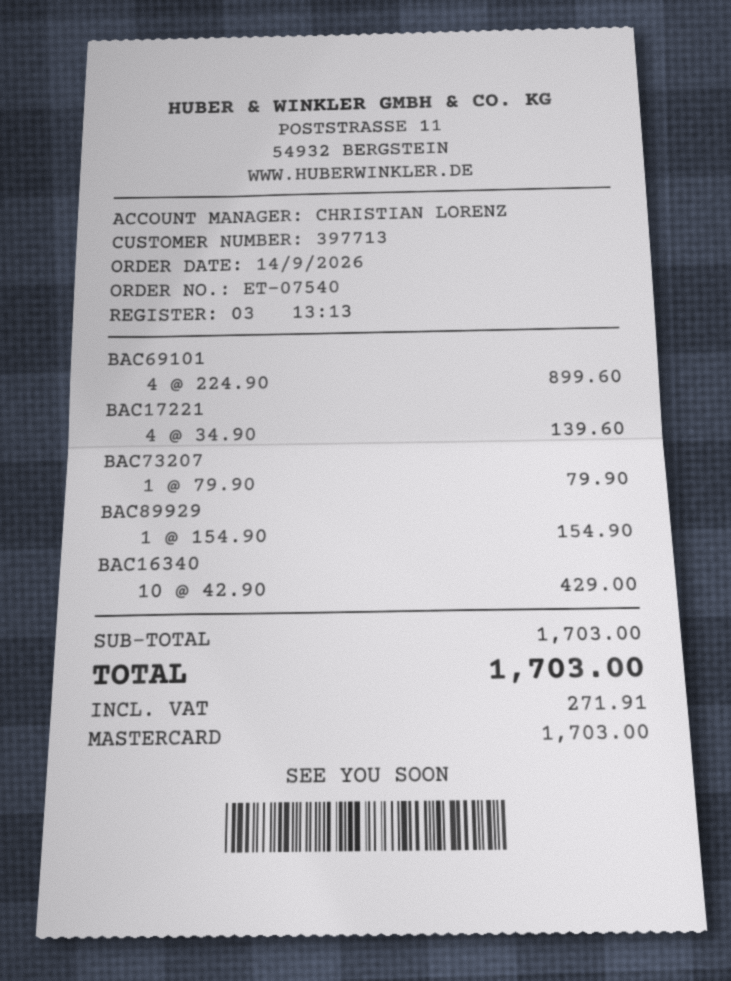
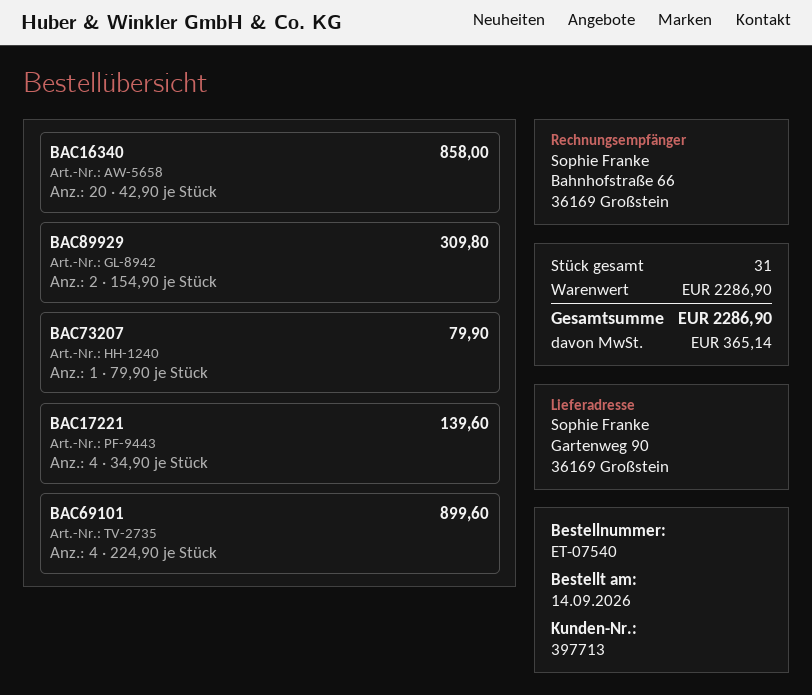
BAC89929: 1 x 154.90 = 154.90 -> 2 x 154.90 = 309.80
BAC16340: 10 x 42.90 = 429.00 -> 20 x 42.90 = 858.00
subtotal: 1703.00 -> 2286.90
tax: 271.91 -> 365.14
total: 1703.00 -> 2286.90

